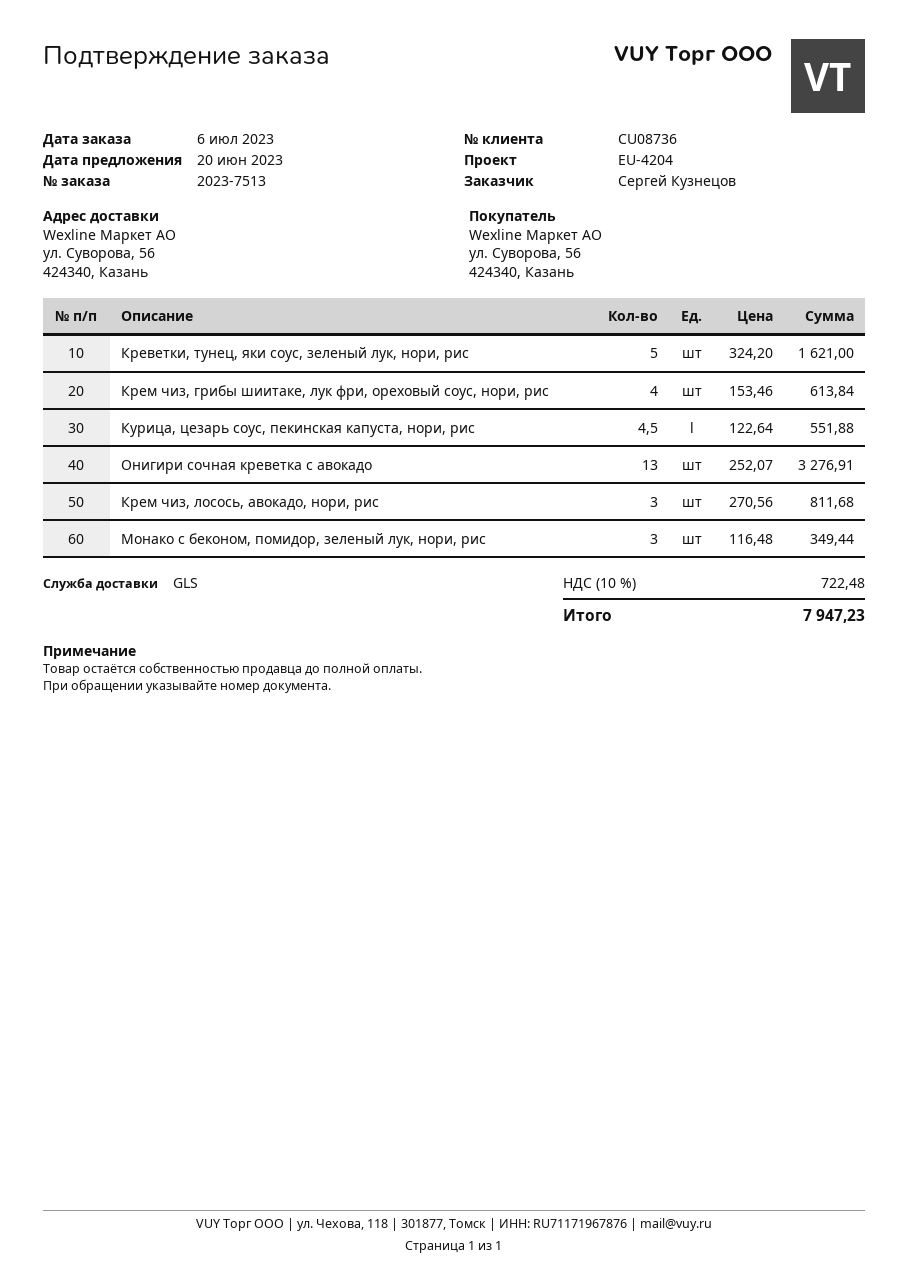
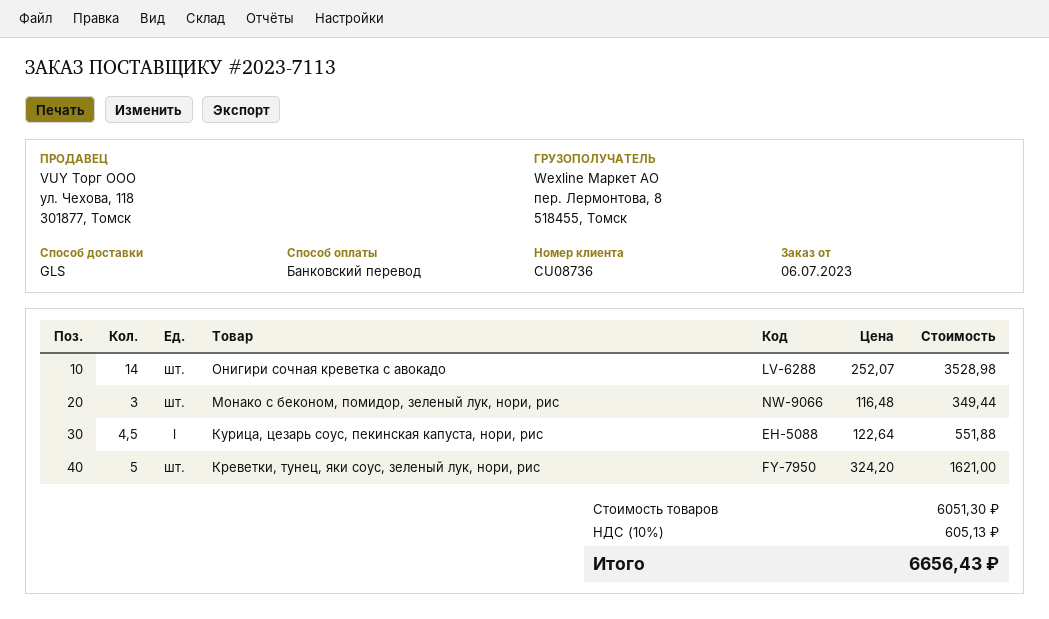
order number: 2023-7513 -> 2023-7113
ship to: ул. Суворова, 56, 424340, Казань -> пер. Лермонтова, 8, 518455, Томск
Крем чиз, грибы шиитаке, лук фри, ореховый соус, нори, рис: 4 x 153.46 = 613.84 -> none
Онигири сочная креветка с авокадо: 13 x 252.07 = 3276.91 -> 14 x 252.07 = 3528.98
Крем чиз, лосось, авокадо, нори, рис: 3 x 270.56 = 811.68 -> none
tax: 10% = 722.48 -> 10% = 605.13
total: 7947.23 -> 6656.43

